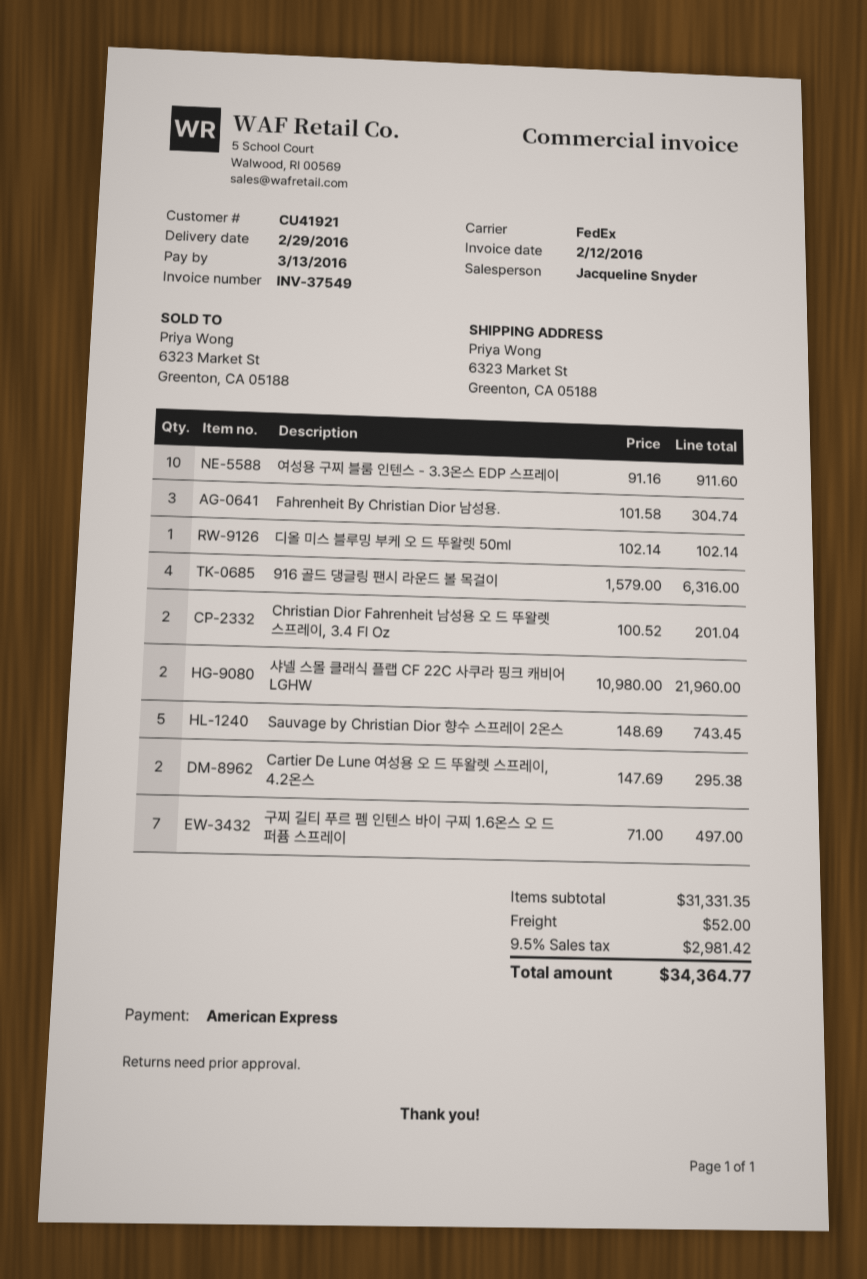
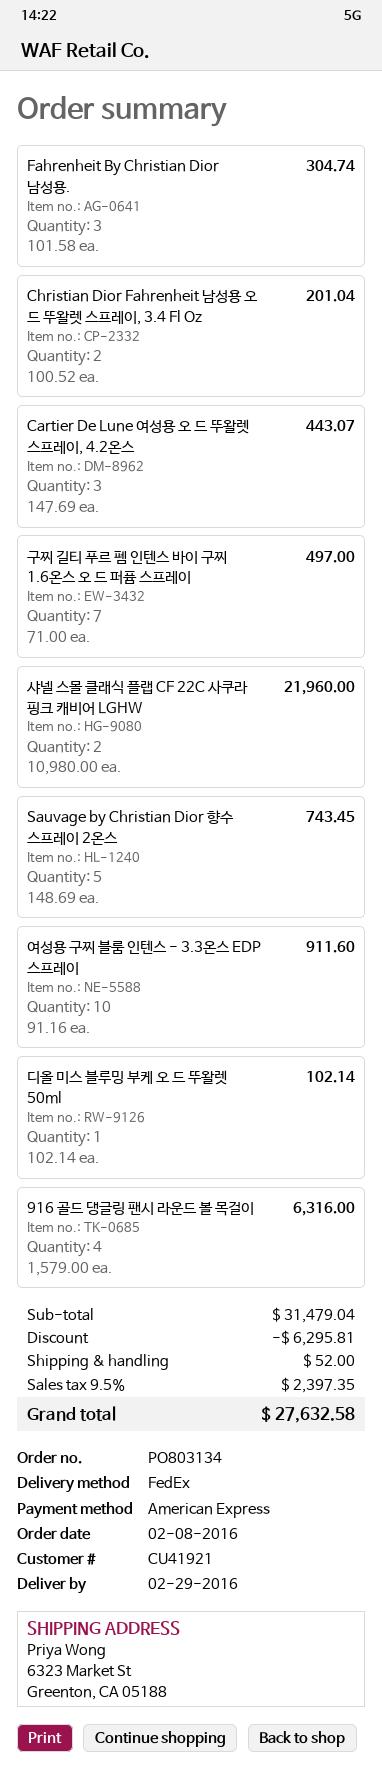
Cartier De Lune 여성용 오 드 뚜왈렛 스프레이, 4.2온스: 2 x 147.69 = 295.38 -> 3 x 147.69 = 443.07
subtotal: 31331.35 -> 31479.04
discount: none -> 6295.81
tax: 9.5% = 2981.42 -> 9.5% = 2397.35
total: 34364.77 -> 27632.58

